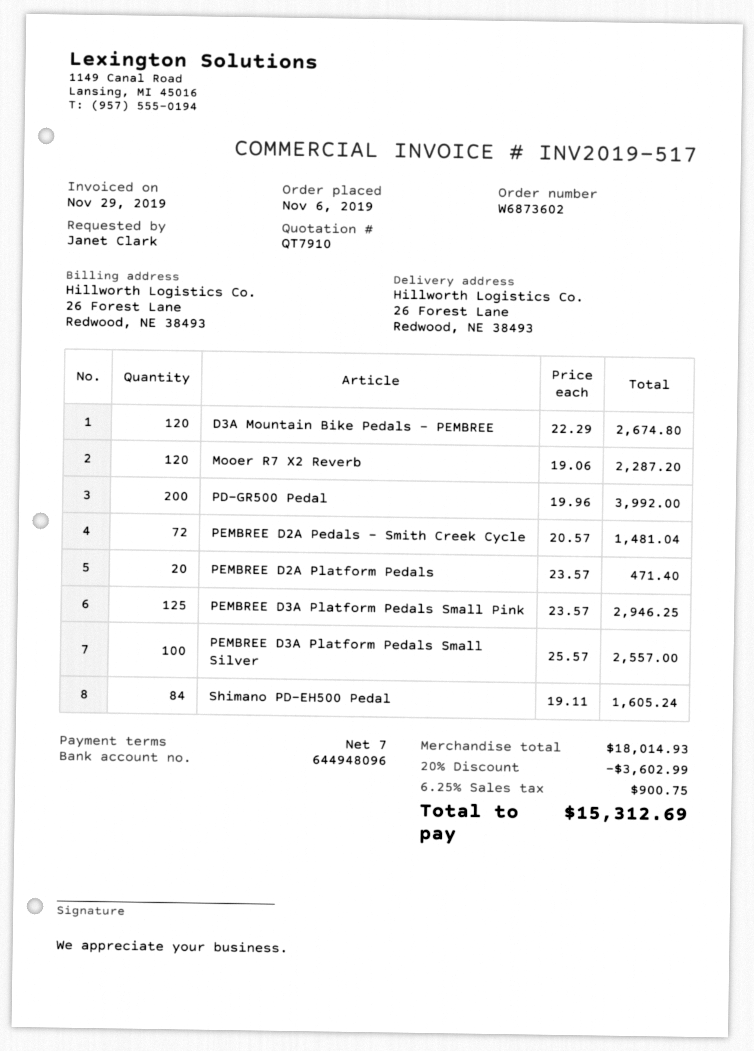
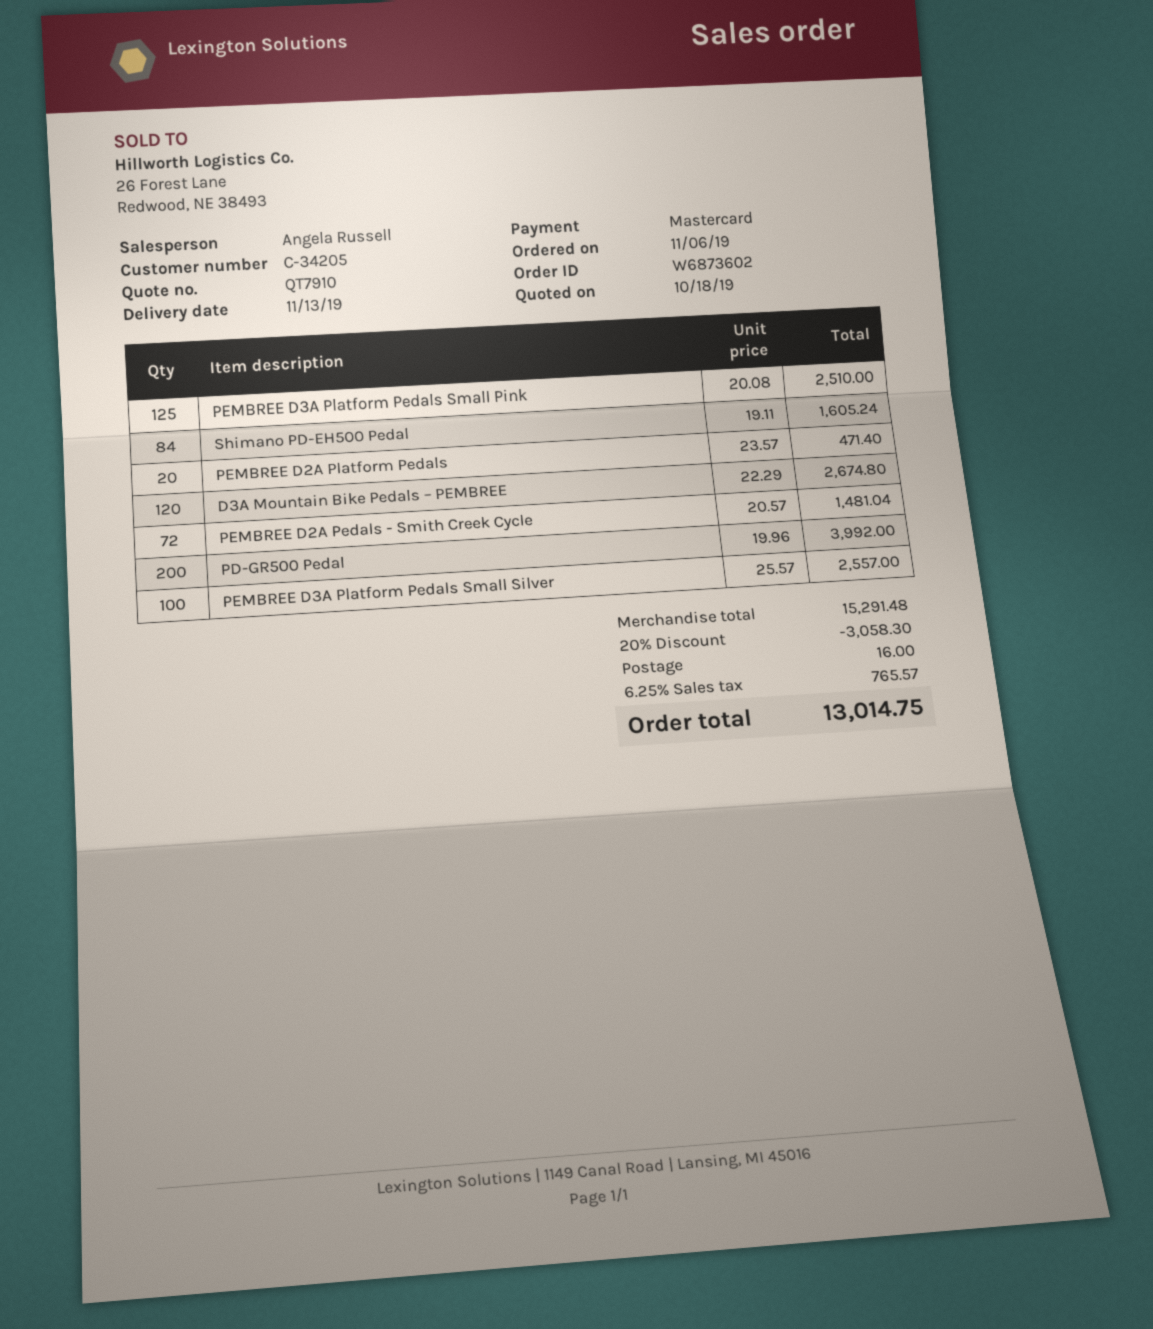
Mooer R7 X2 Reverb: 120 x 19.06 = 2287.20 -> none
PEMBREE D3A Platform Pedals Small Pink: 125 x 23.57 = 2946.25 -> 125 x 20.08 = 2510.00
subtotal: 18014.93 -> 15291.48
discount: 20% = 3602.99 -> 20% = 3058.30
shipping: none -> 16.00
tax: 6.25% = 900.75 -> 6.25% = 765.57
total: 15312.69 -> 13014.75

